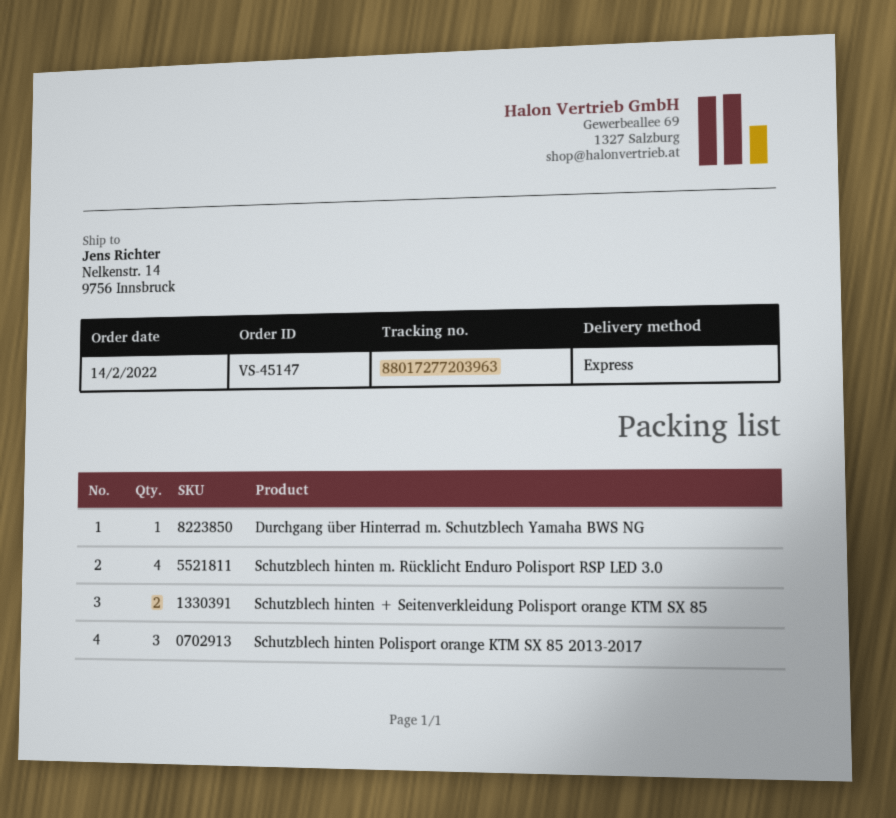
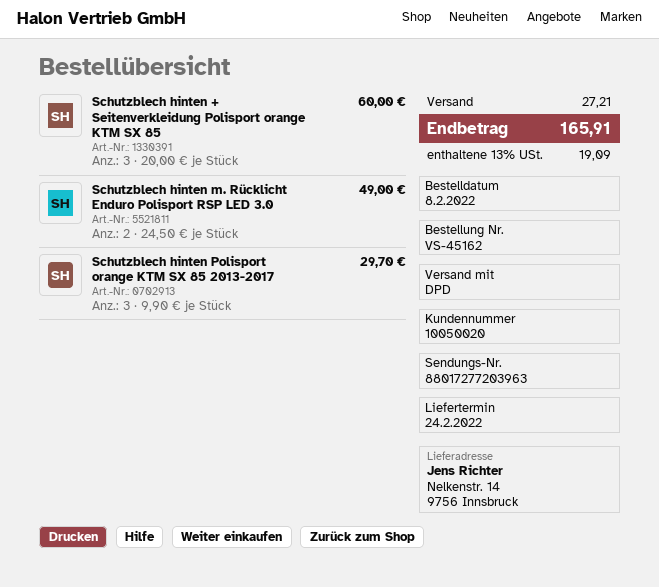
order number: VS-45147 -> VS-45162
order date: 2022-02-14 -> 2022-02-08
shipping method: express -> DPD
Durchgang über Hinterrad m. Schutzblech Yamaha BWS NG: 1 -> none
Schutzblech hinten m. Rücklicht Enduro Polisport RSP LED 3.0: 4 -> 2
Schutzblech hinten + Seitenverkleidung Polisport orange KTM SX 85: 2 -> 3

